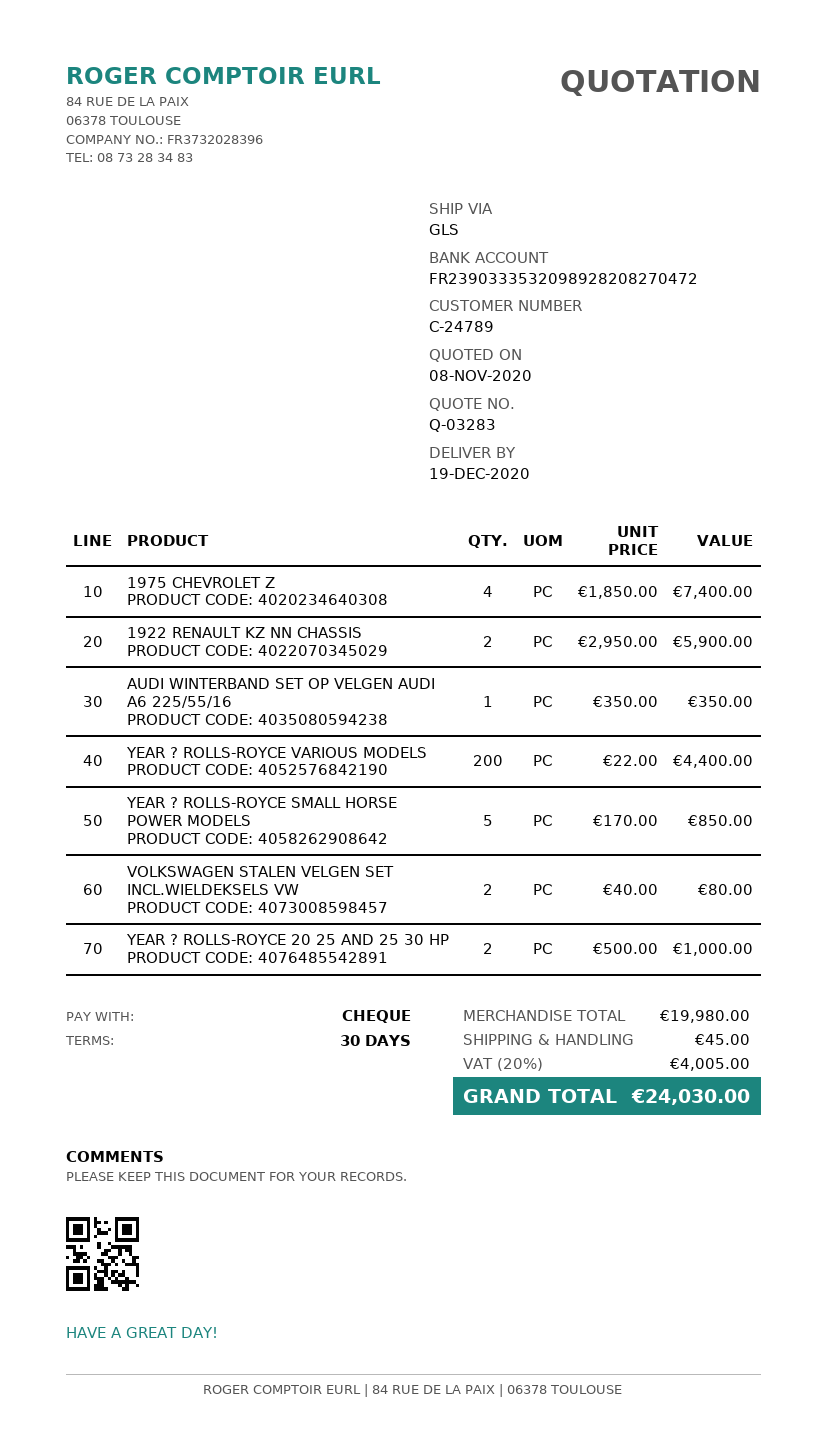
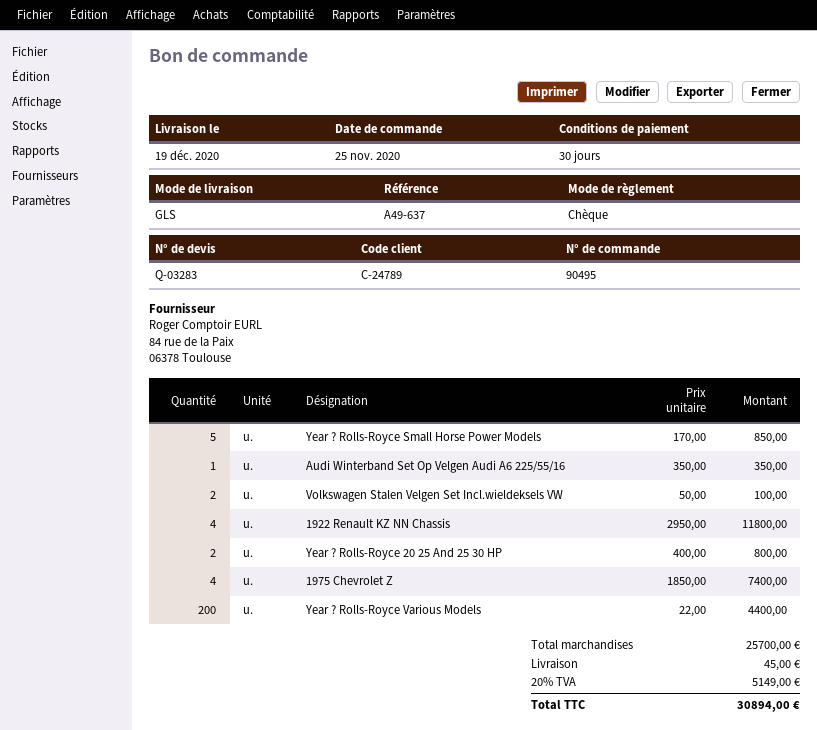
1922 RENAULT KZ NN CHASSIS: 2 x 2950.00 = 5900.00 -> 4 x 2950.00 = 11800.00
VOLKSWAGEN STALEN VELGEN SET INCL.WIELDEKSELS VW: 2 x 40.00 = 80.00 -> 2 x 50.00 = 100.00
YEAR ? ROLLS-ROYCE 20 25 AND 25 30 HP: 2 x 500.00 = 1000.00 -> 2 x 400.00 = 800.00
subtotal: 19980.00 -> 25700.00
tax: 20% = 4005.00 -> 20% = 5149.00
total: 24030.00 -> 30894.00

